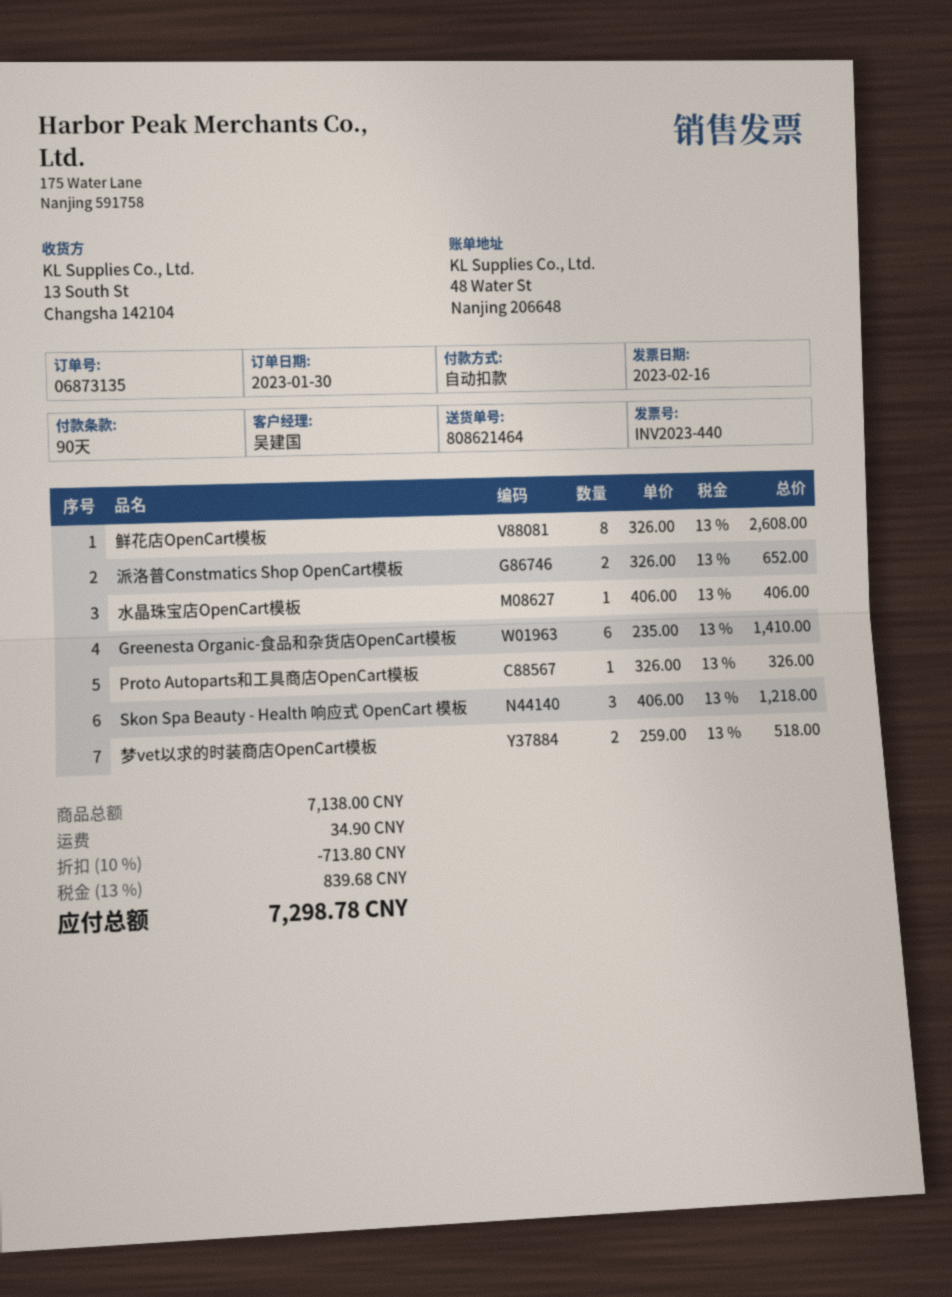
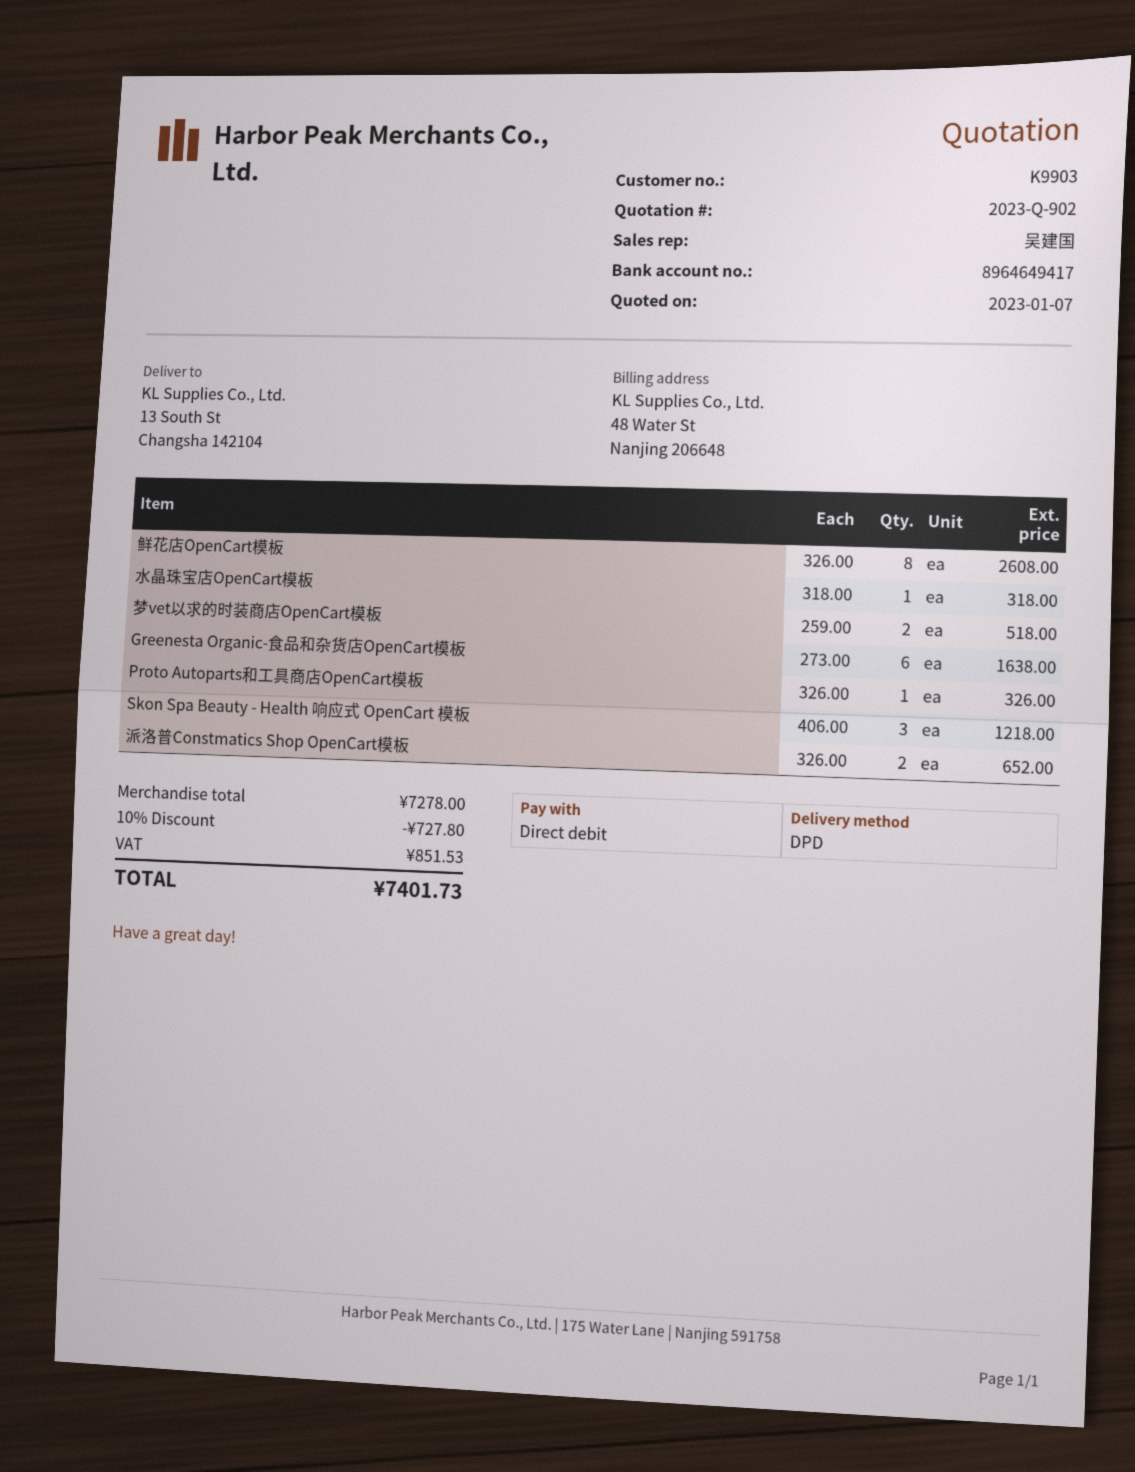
水晶珠宝店OpenCart模板: 1 x 406.00 = 406.00 -> 1 x 318.00 = 318.00
Greenesta Organic-食品和杂货店OpenCart模板: 6 x 235.00 = 1410.00 -> 6 x 273.00 = 1638.00
subtotal: 7138.00 -> 7278.00
discount: 10% = 713.80 -> 10% = 727.80
shipping: 34.90 -> none
tax: 839.68 -> 851.53
total: 7298.78 -> 7401.73

